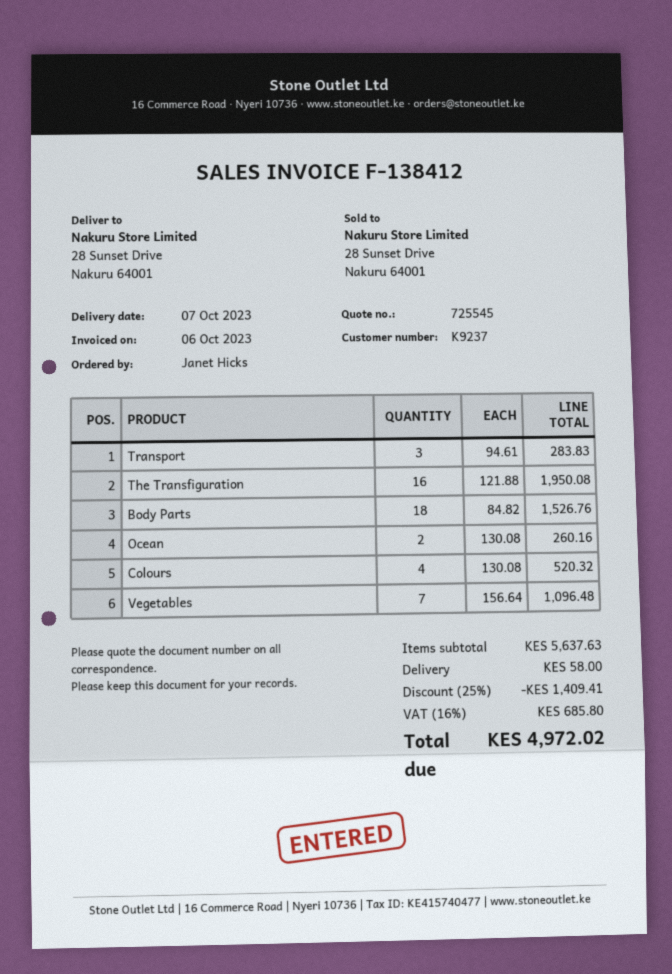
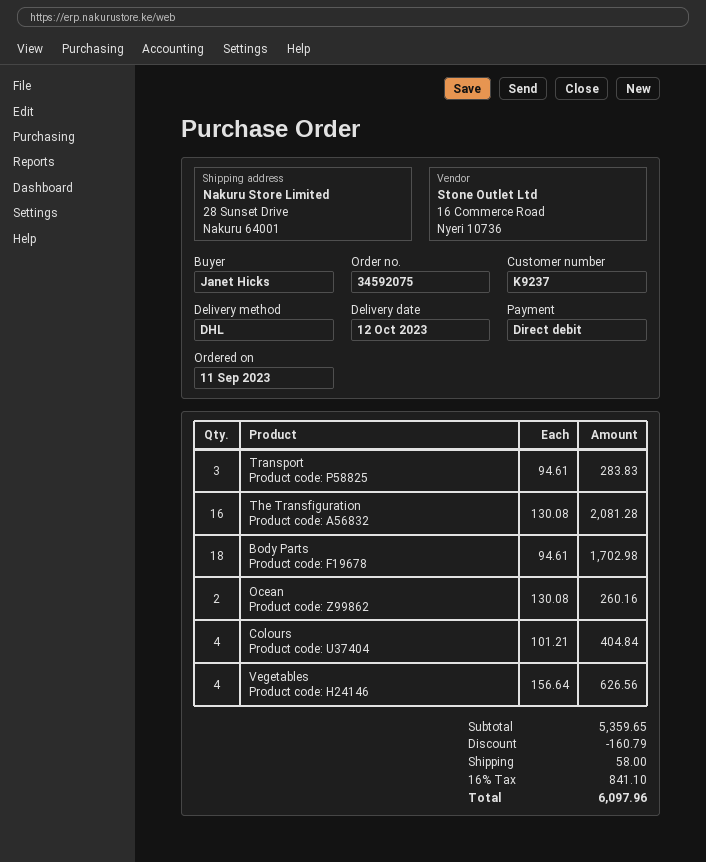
delivery date: 2023-10-07 -> 2023-10-12
The Transfiguration: 16 x 121.88 = 1950.08 -> 16 x 130.08 = 2081.28
Body Parts: 18 x 84.82 = 1526.76 -> 18 x 94.61 = 1702.98
Colours: 4 x 130.08 = 520.32 -> 4 x 101.21 = 404.84
Vegetables: 7 x 156.64 = 1096.48 -> 4 x 156.64 = 626.56
subtotal: 5637.63 -> 5359.65
discount: 1409.41 -> 160.79
tax: 16% = 685.80 -> 16% = 841.10
total: 4972.02 -> 6097.96

